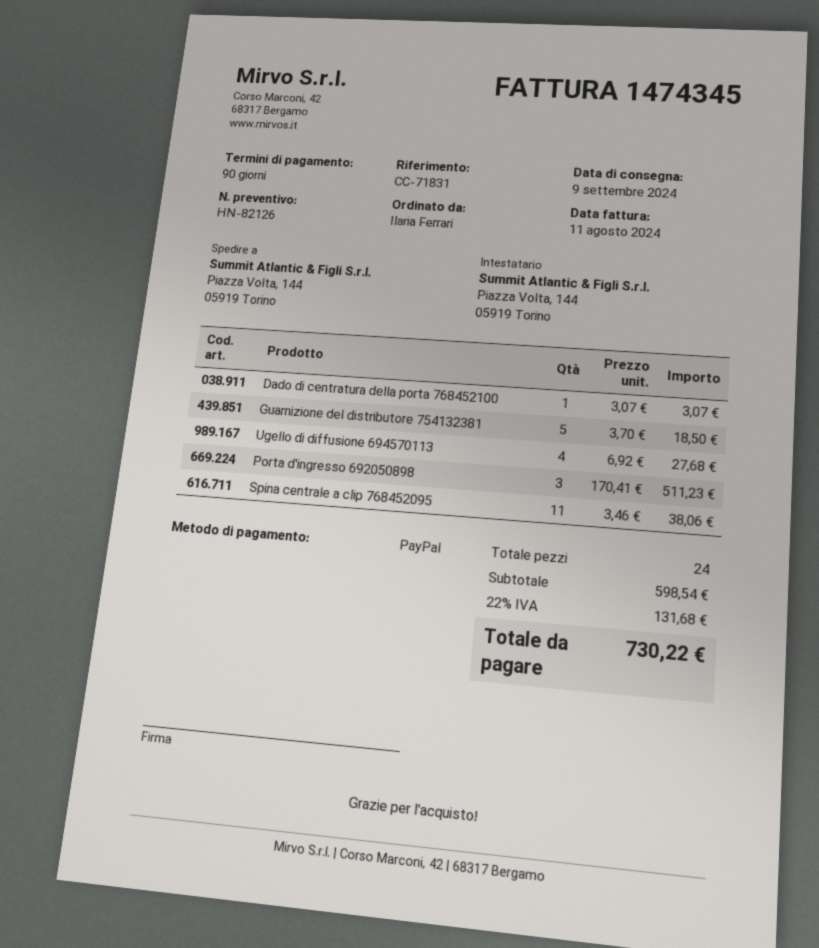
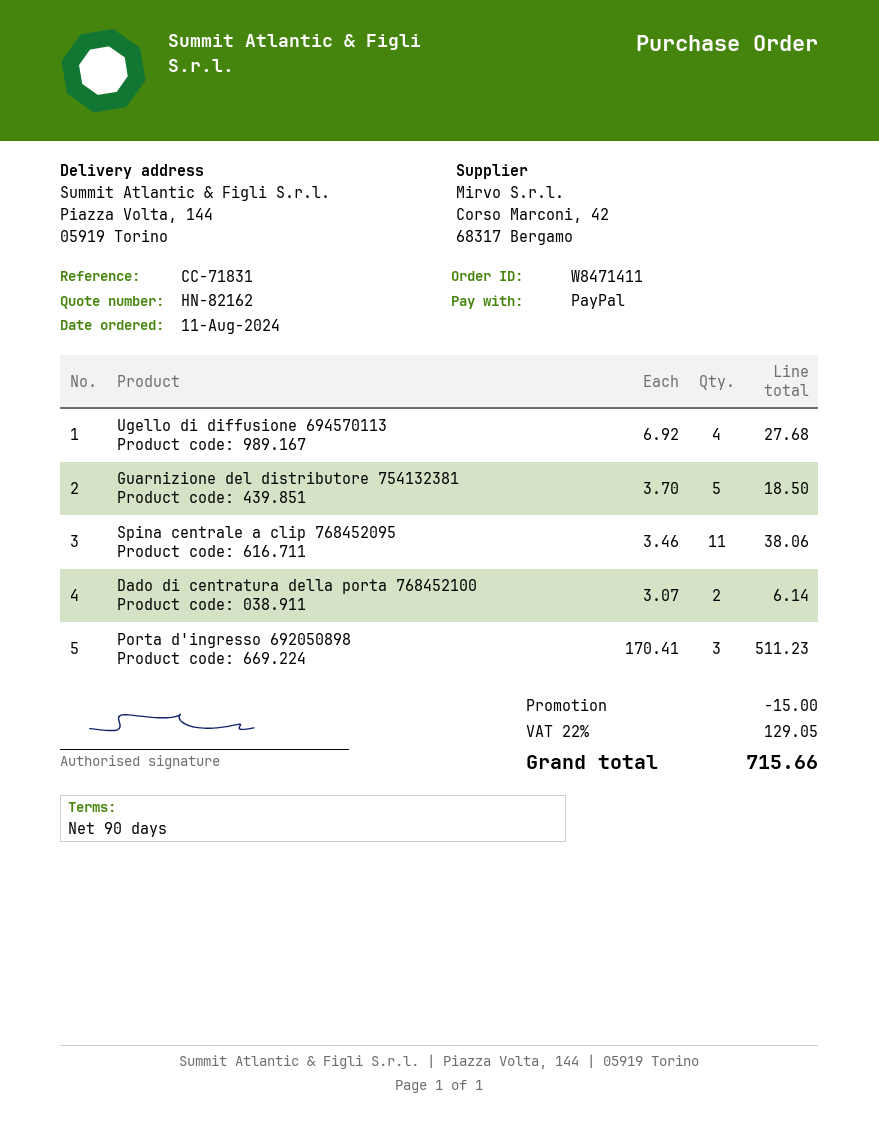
quote number: HN-82126 -> HN-82162
Dado di centratura della porta 768452100: 1 x 3.07 = 3.07 -> 2 x 3.07 = 6.14
discount: none -> 15.00
tax: 22% = 131.68 -> 22% = 129.05
total: 730.22 -> 715.66

